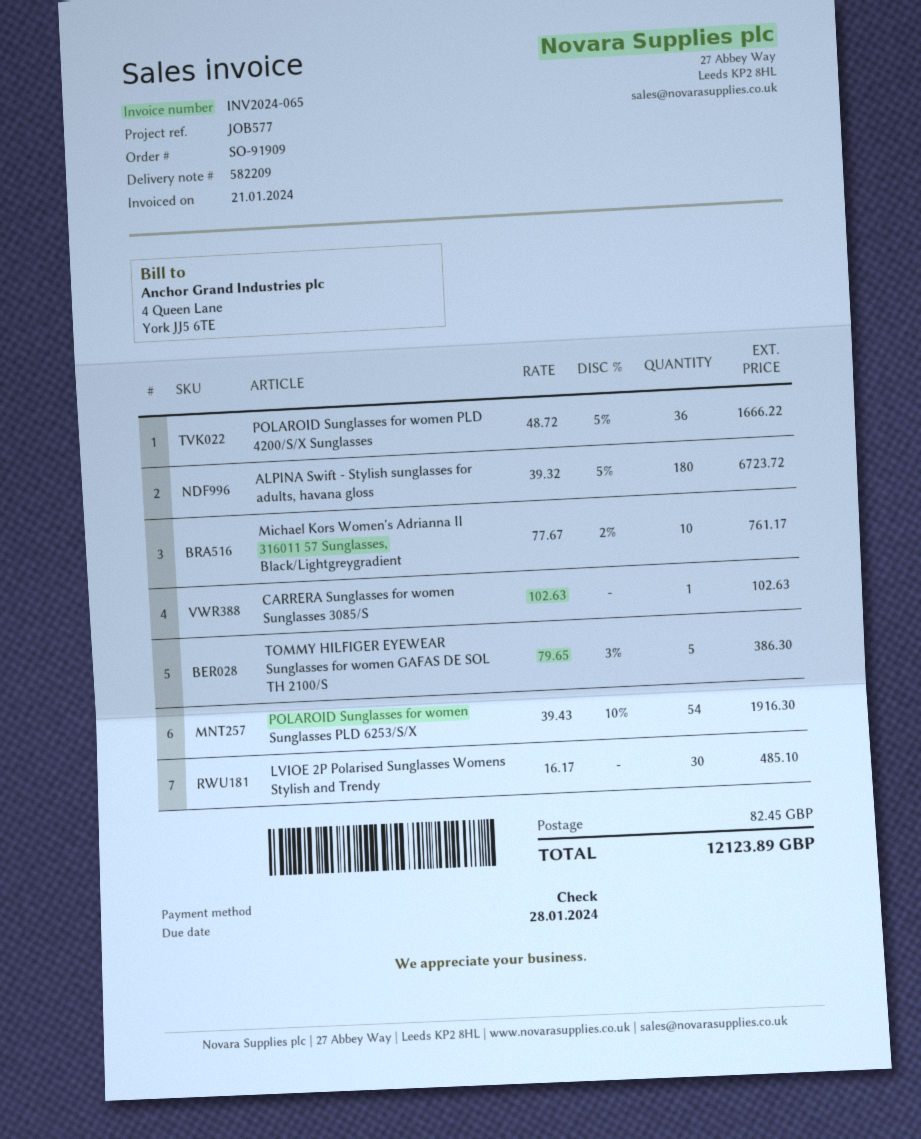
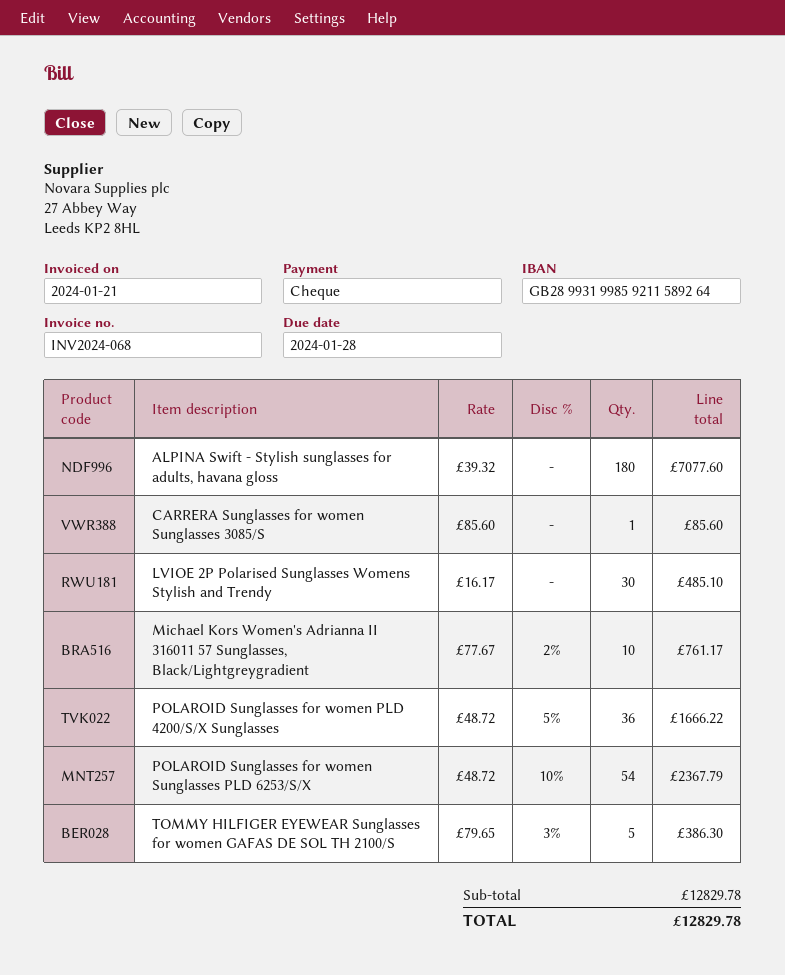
invoice number: INV2024-065 -> INV2024-068
ALPINA Swift - Stylish sunglasses for adults, havana gloss: 180 x 39.32 - 5% = 6723.72 -> 180 x 39.32 = 7077.60
CARRERA Sunglasses for women Sunglasses 3085/S: 1 x 102.63 = 102.63 -> 1 x 85.60 = 85.60
POLAROID Sunglasses for women Sunglasses PLD 6253/S/X: 54 x 39.43 - 10% = 1916.30 -> 54 x 48.72 - 10% = 2367.79
shipping: 82.45 -> none
total: 12123.89 -> 12829.78

